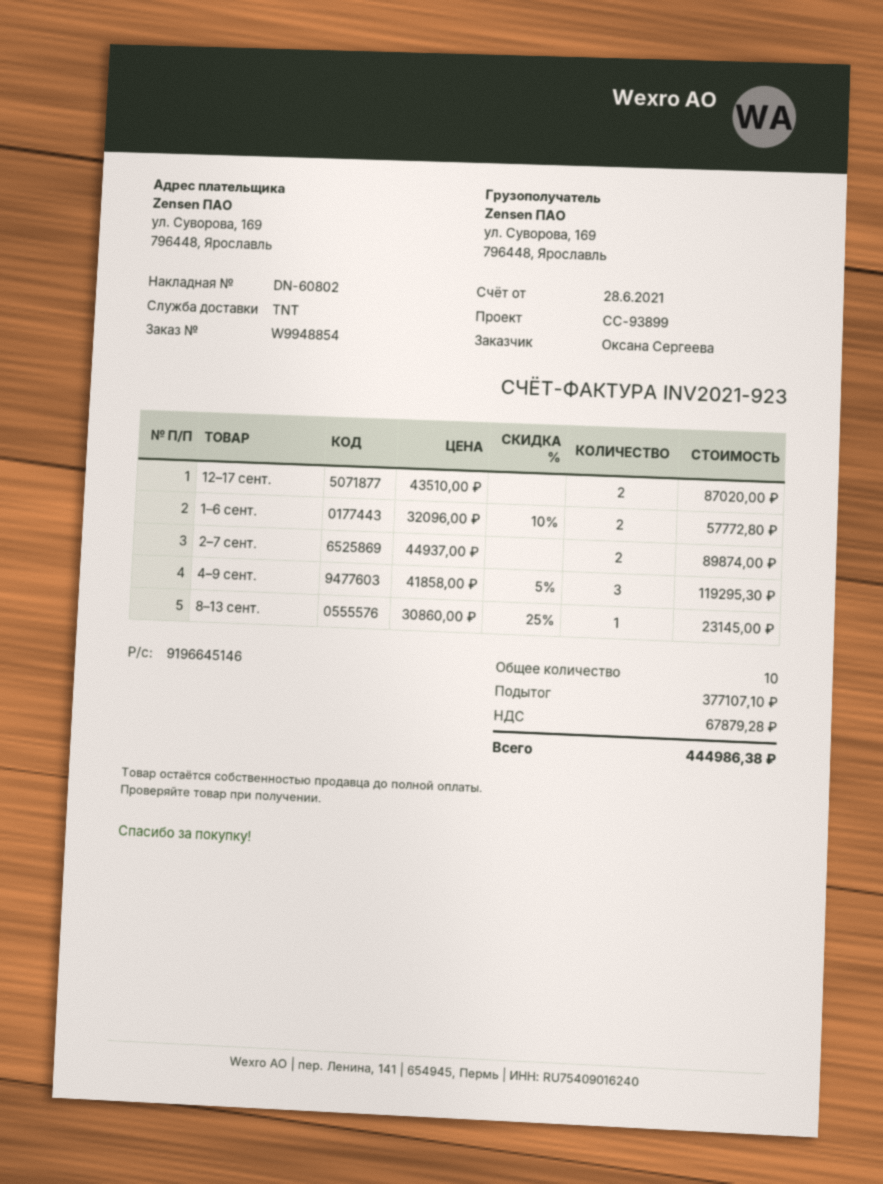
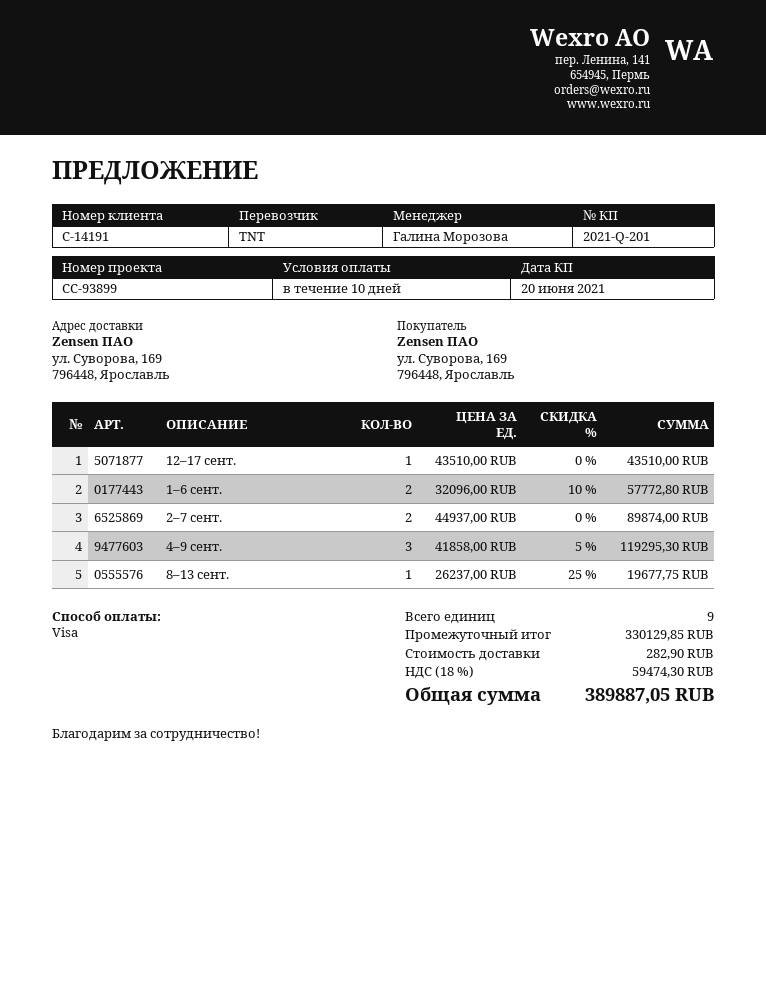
12–17 сент.: 2 x 43510.00 = 87020.00 -> 1 x 43510.00 = 43510.00
8–13 сент.: 1 x 30860.00 - 25% = 23145.00 -> 1 x 26237.00 - 25% = 19677.75
total quantity: 10 -> 9
subtotal: 377107.10 -> 330129.85
shipping: none -> 282.90
tax: 67879.28 -> 59474.30
total: 444986.38 -> 389887.05

